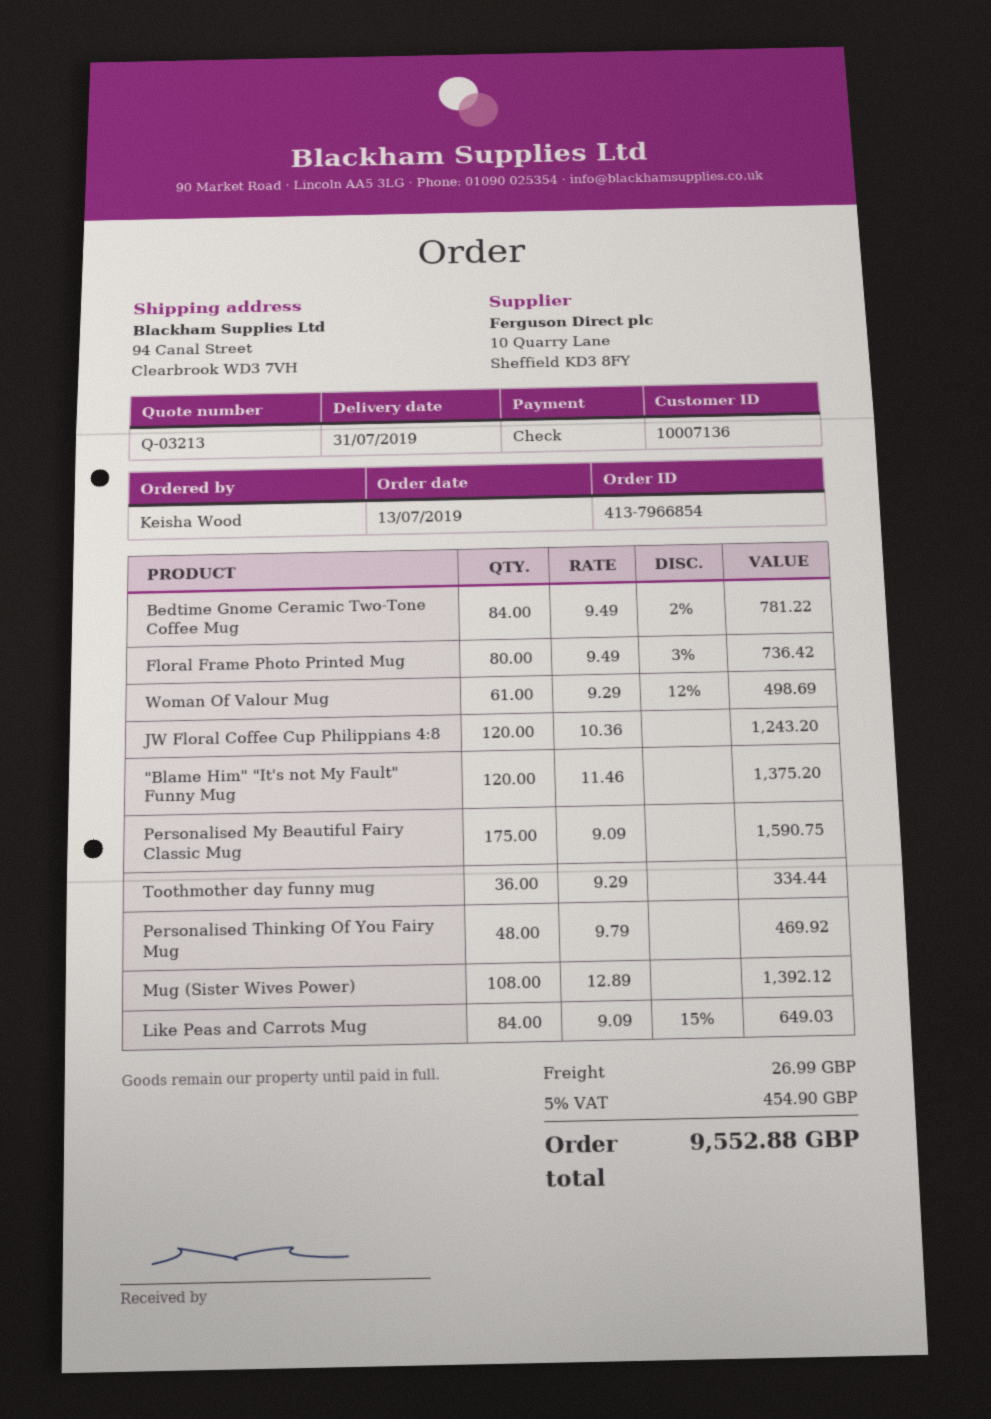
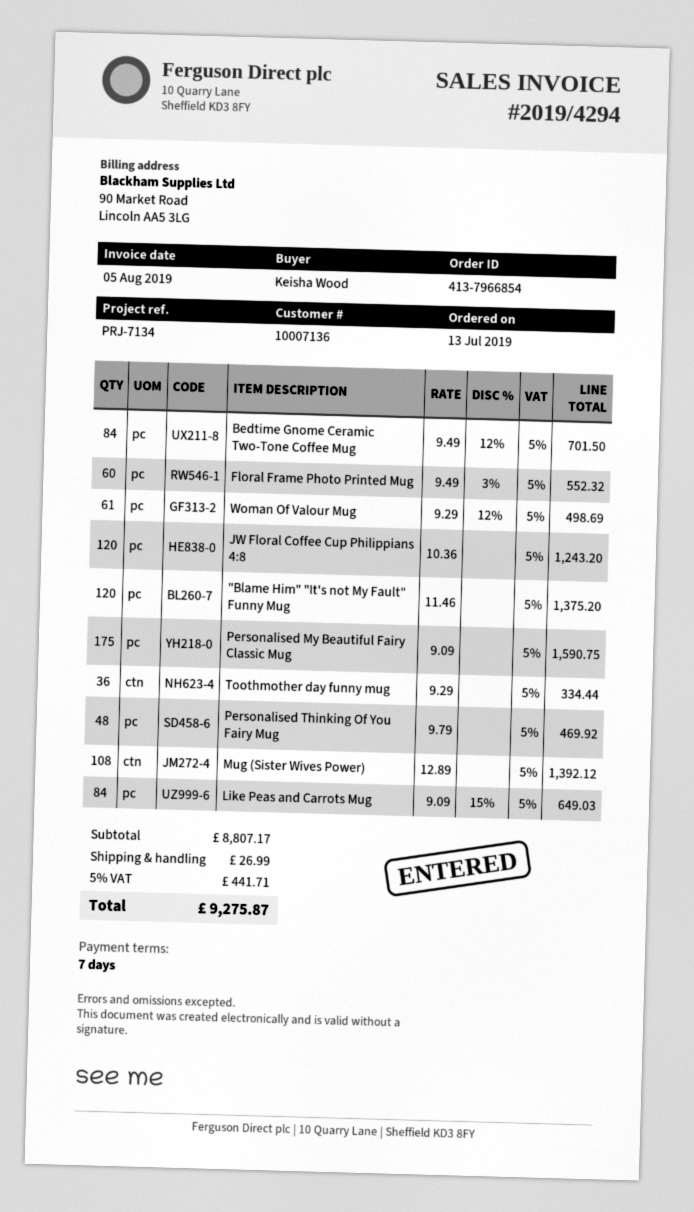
Bedtime Gnome Ceramic Two-Tone Coffee Mug: 84 x 9.49 - 2% = 781.22 -> 84 x 9.49 - 12% = 701.50
Floral Frame Photo Printed Mug: 80 x 9.49 - 3% = 736.42 -> 60 x 9.49 - 3% = 552.32
tax: 5% = 454.90 -> 5% = 441.71
total: 9552.88 -> 9275.87

